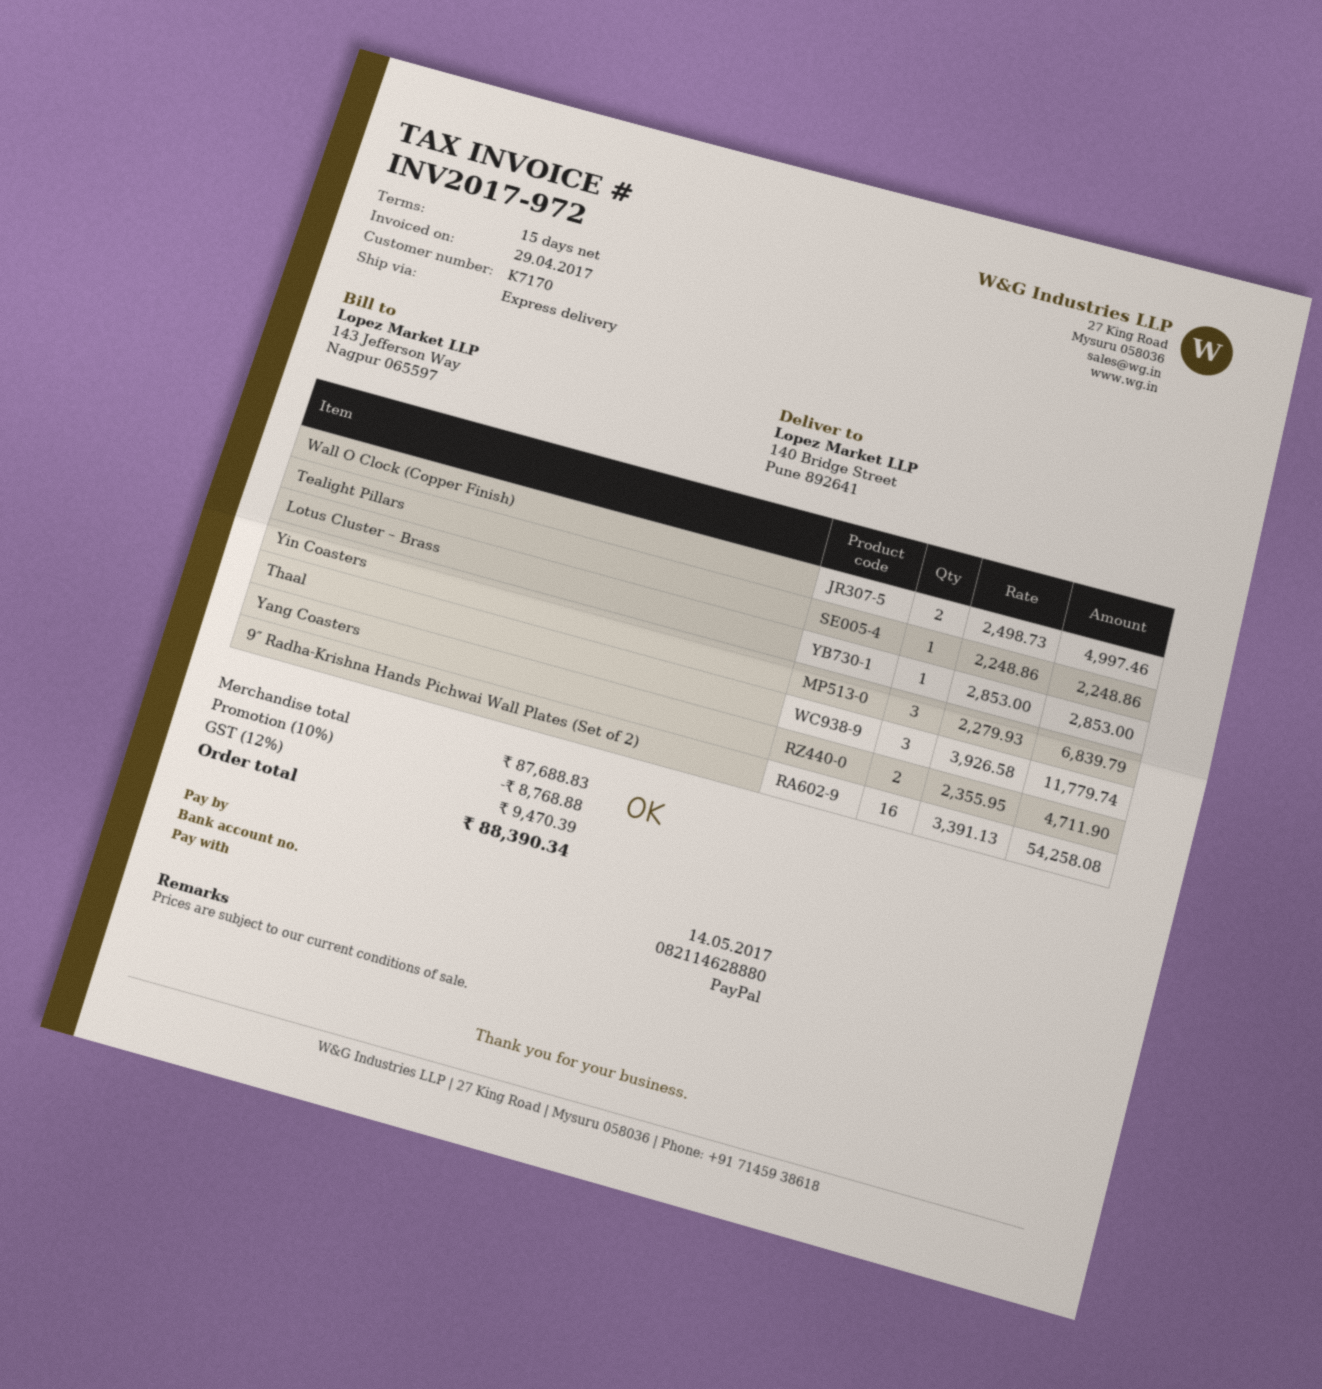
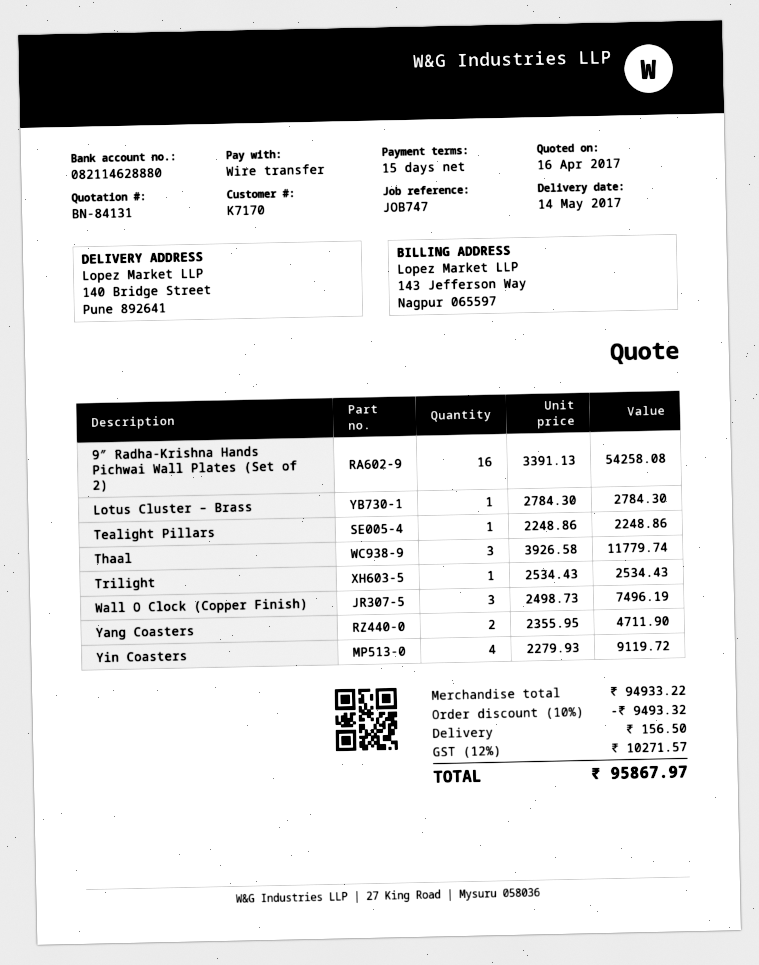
payment method: PayPal -> bank transfer
Wall O Clock (Copper Finish): 2 x 2498.73 = 4997.46 -> 3 x 2498.73 = 7496.19
Lotus Cluster – Brass: 1 x 2853.00 = 2853.00 -> 1 x 2784.30 = 2784.30
Yin Coasters: 3 x 2279.93 = 6839.79 -> 4 x 2279.93 = 9119.72
Trilight: none -> 1 x 2534.43 = 2534.43
subtotal: 87688.83 -> 94933.22
discount: 10% = 8768.88 -> 10% = 9493.32
shipping: none -> 156.50
tax: 12% = 9470.39 -> 12% = 10271.57
total: 88390.34 -> 95867.97

